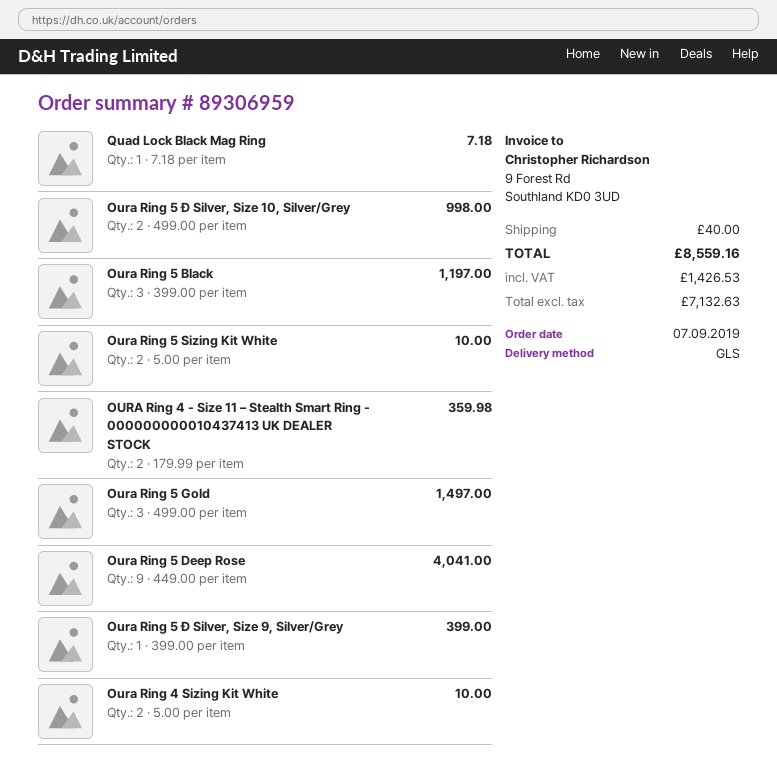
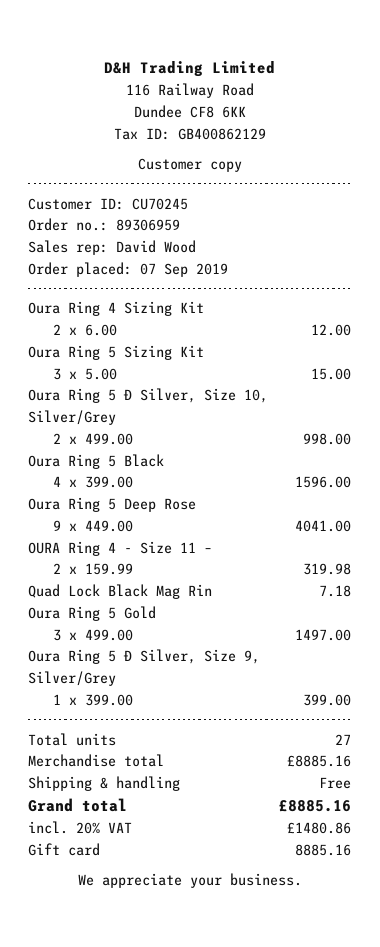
Oura Ring 5 Black: 3 x 399.00 = 1197.00 -> 4 x 399.00 = 1596.00
Oura Ring 5 Sizing Kit White: 2 x 5.00 = 10.00 -> 3 x 5.00 = 15.00
OURA Ring 4 - Size 11 – Stealth Smart Ring - 000000000010437413 UK DEALER STOCK: 2 x 179.99 = 359.98 -> 2 x 159.99 = 319.98
Oura Ring 4 Sizing Kit White: 2 x 5.00 = 10.00 -> 2 x 6.00 = 12.00
shipping: 40.00 -> 0.00
tax: 1426.53 -> 1480.86
total: 8559.16 -> 8885.16

